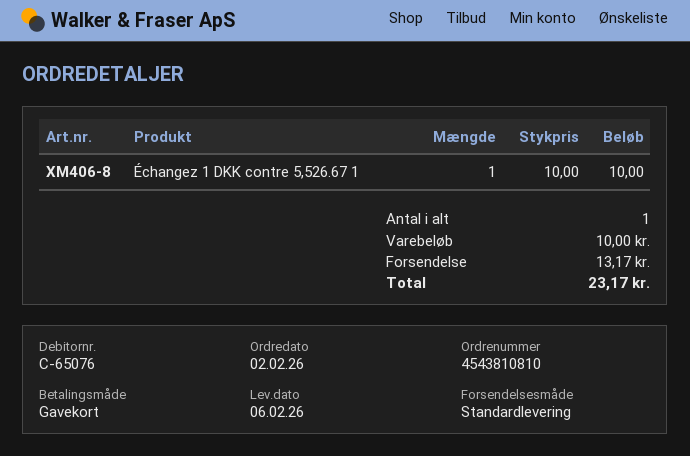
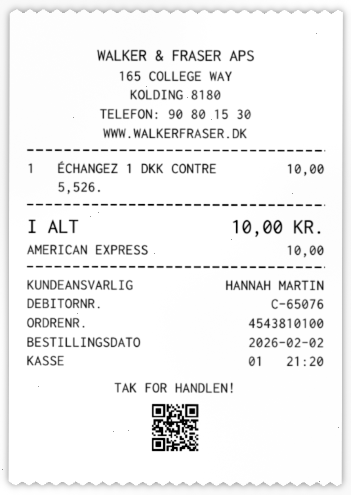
order number: 4543810810 -> 4543810100
payment method: gift card -> American Express
shipping: 13.17 -> none
total: 23.17 -> 10.00

